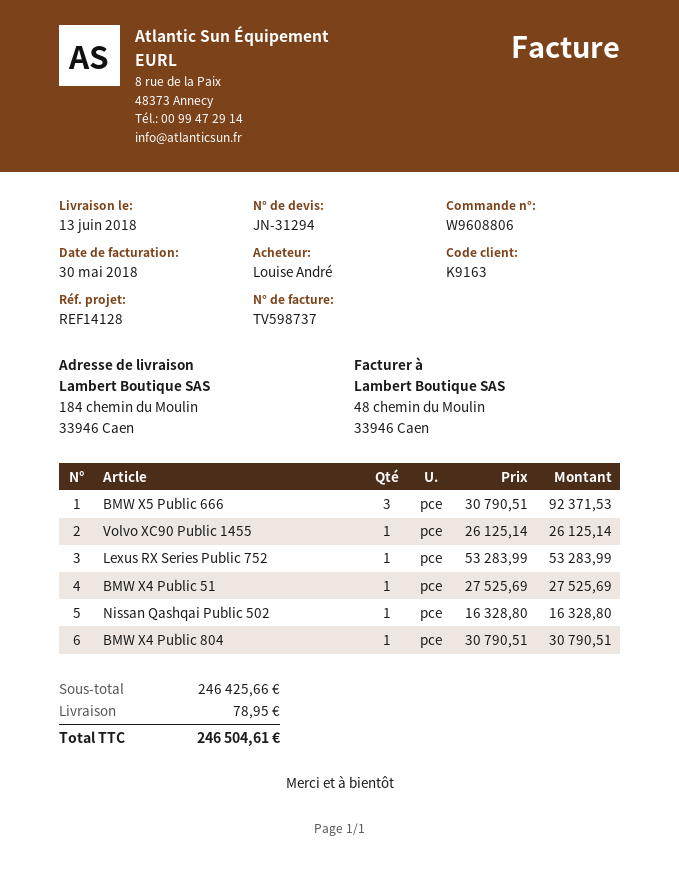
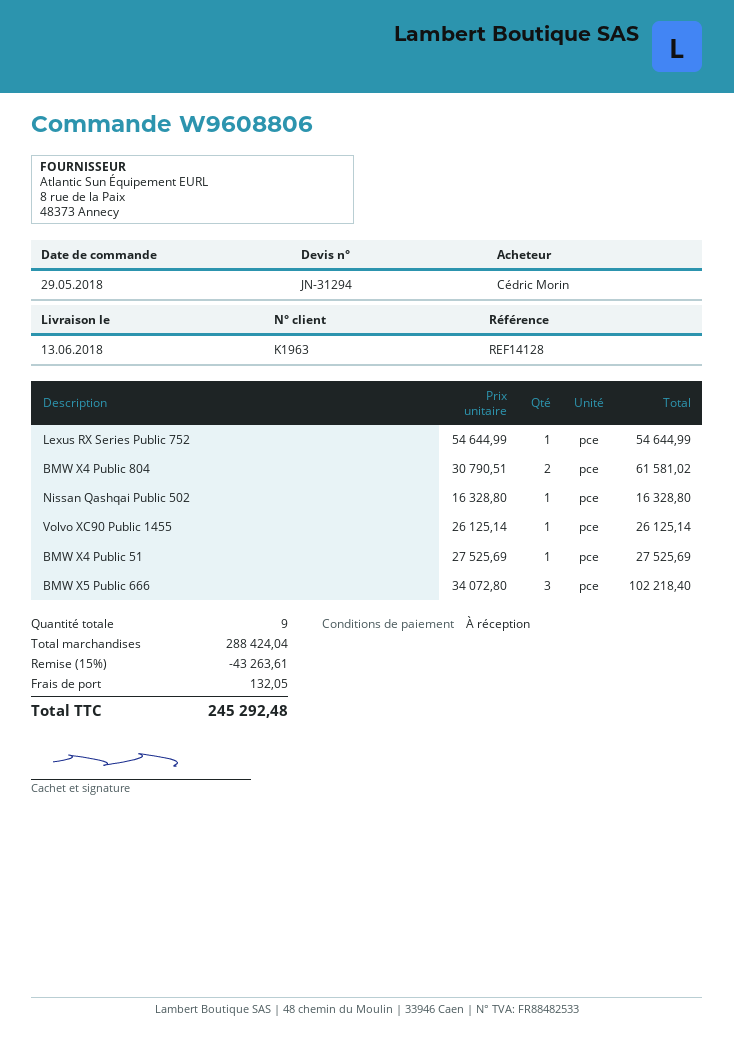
customer number: K9163 -> K1963
ordered by: Louise André -> Cédric Morin
BMW X5 Public 666: 3 x 30790.51 = 92371.53 -> 3 x 34072.80 = 102218.40
Lexus RX Series Public 752: 1 x 53283.99 = 53283.99 -> 1 x 54644.99 = 54644.99
BMW X4 Public 804: 1 x 30790.51 = 30790.51 -> 2 x 30790.51 = 61581.02
subtotal: 246425.66 -> 288424.04
discount: none -> 15% = 43263.61
shipping: 78.95 -> 132.05
total: 246504.61 -> 245292.48

